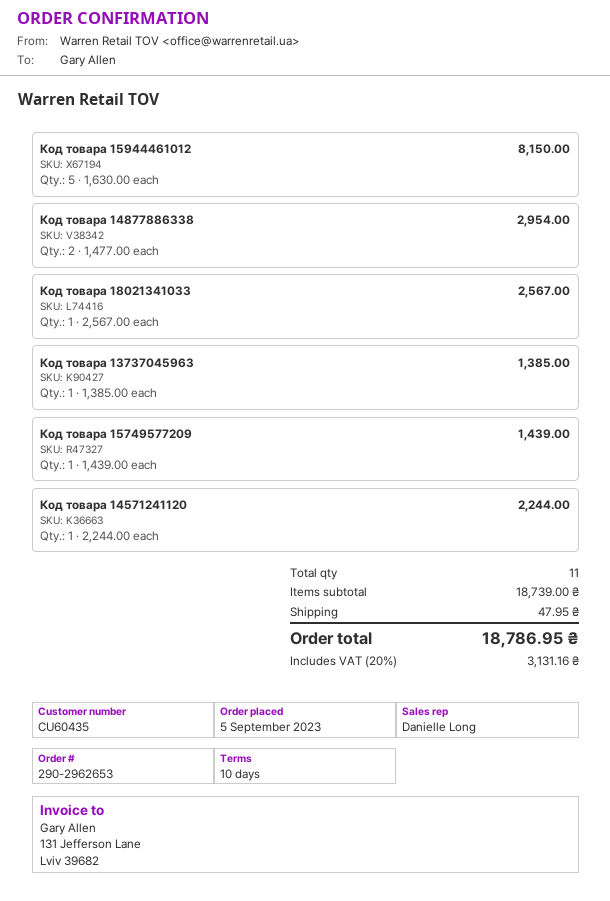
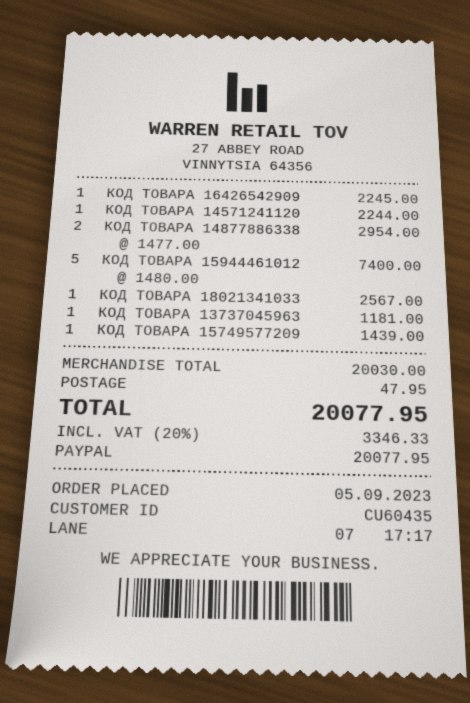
Код товара 15944461012: 5 x 1630.00 = 8150.00 -> 5 x 1480.00 = 7400.00
Код товара 13737045963: 1 x 1385.00 = 1385.00 -> 1 x 1181.00 = 1181.00
КОД ТОВАРА 16426542909: none -> 1 x 2245.00 = 2245.00
subtotal: 18739.00 -> 20030.00
tax: 20% = 3131.16 -> 20% = 3346.33
total: 18786.95 -> 20077.95

